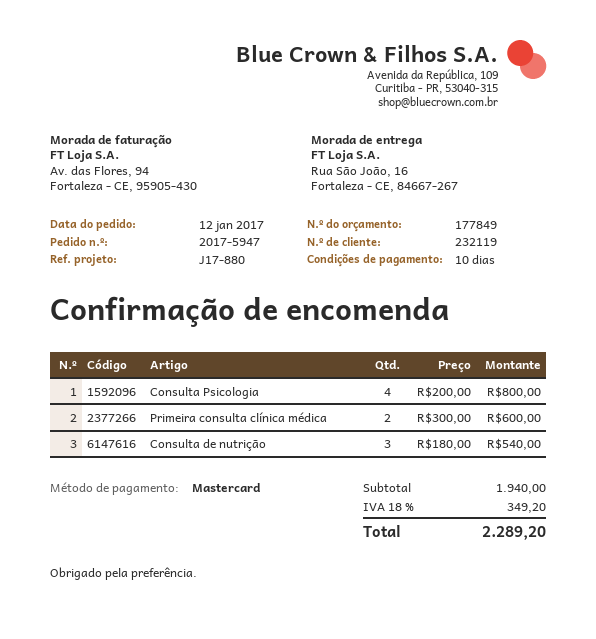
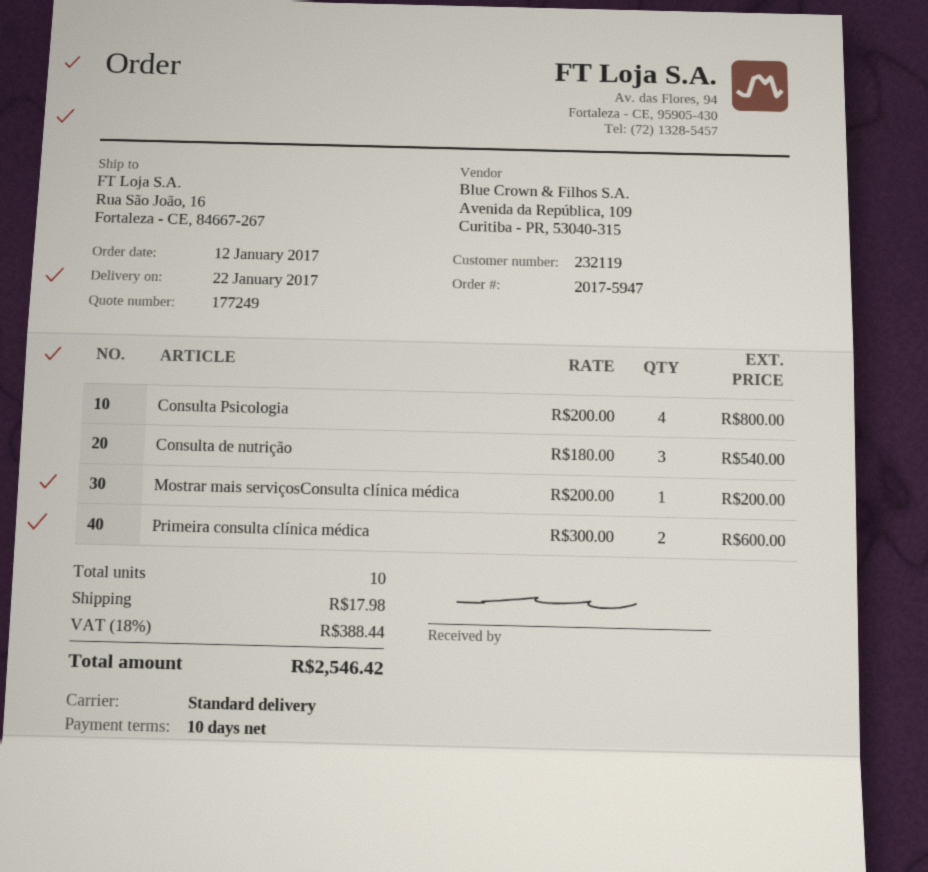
quote number: 177849 -> 177249
Mostrar mais serviçosConsulta clínica médica: none -> 1 x 200.00 = 200.00
shipping: none -> 17.98
tax: 18% = 349.20 -> 18% = 388.44
total: 2289.20 -> 2546.42

